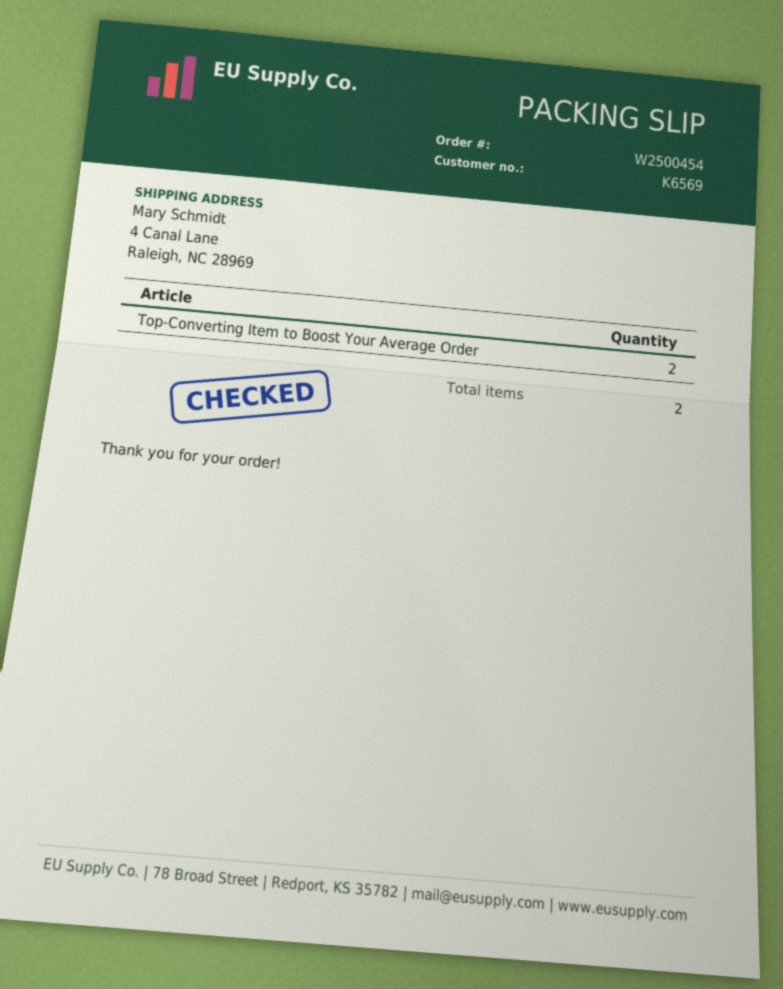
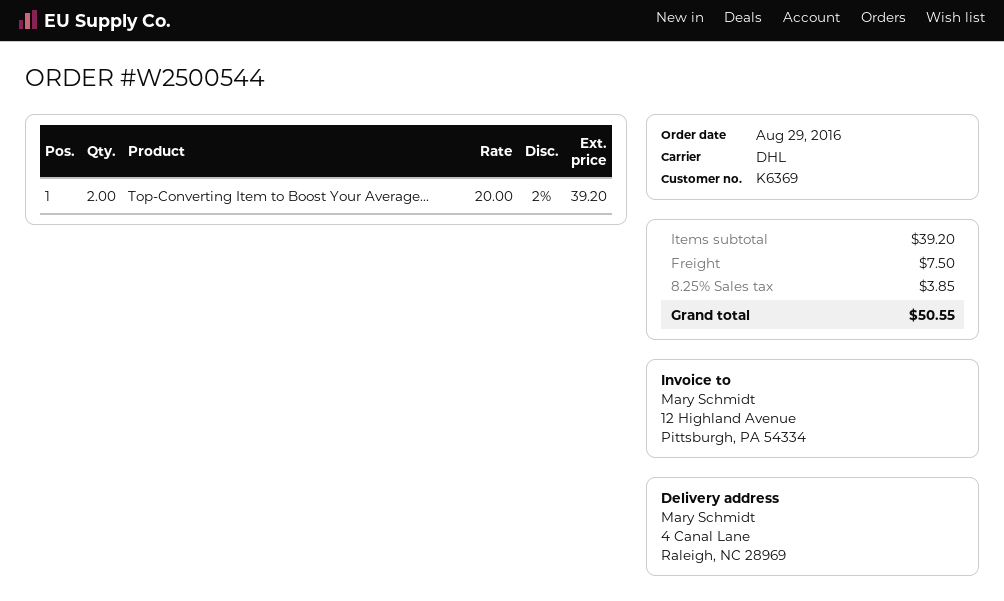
order number: W2500454 -> W2500544
customer number: K6569 -> K6369

